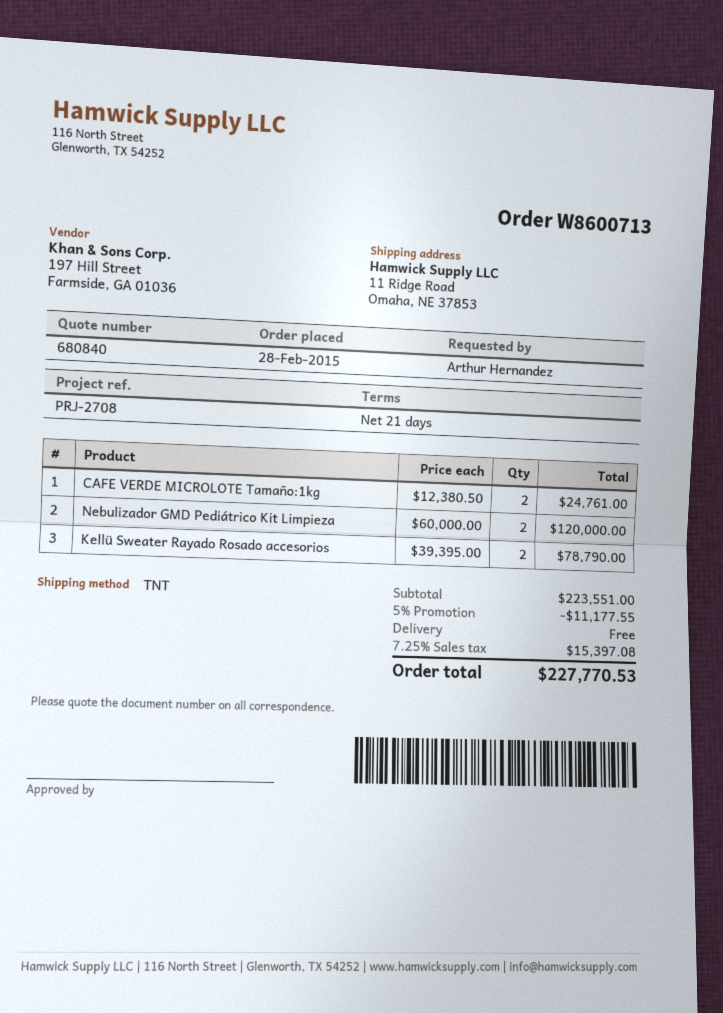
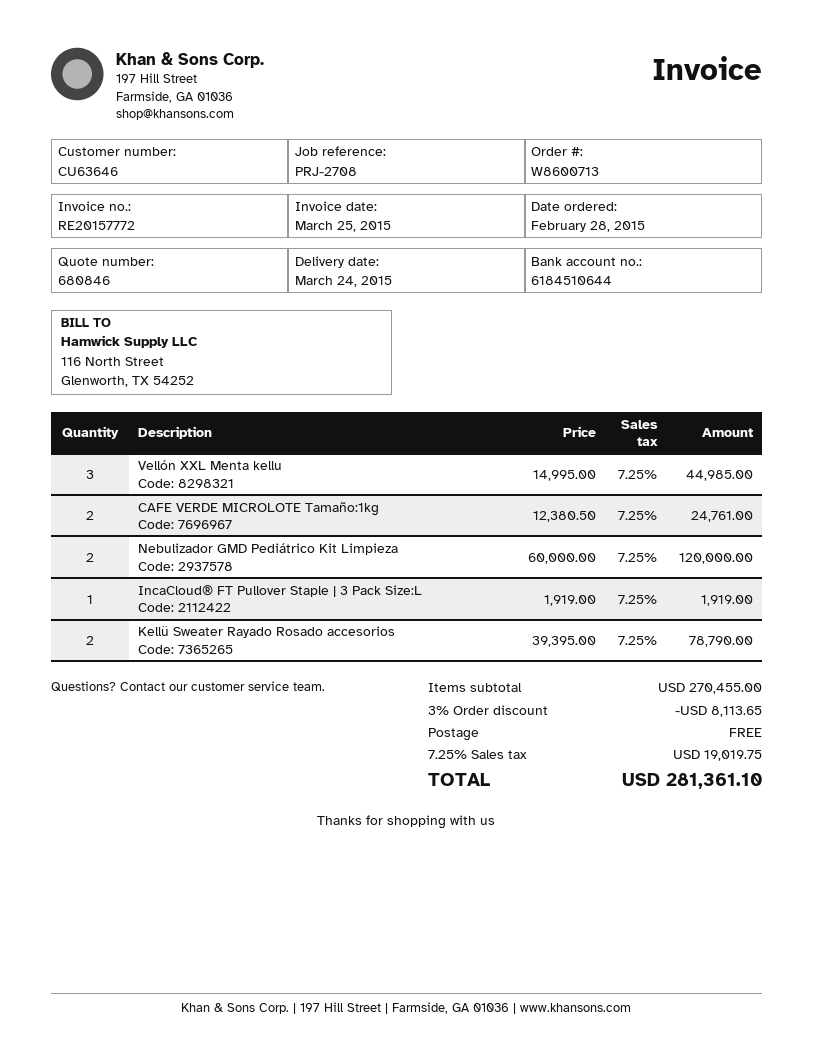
quote number: 680840 -> 680846
Vellón XXL Menta kellu: none -> 3 x 14995.00 = 44985.00
IncaCloud® FT Pullover Staple | 3 Pack Size:L: none -> 1 x 1919.00 = 1919.00
subtotal: 223551.00 -> 270455.00
discount: 5% = 11177.55 -> 3% = 8113.65
tax: 7.25% = 15397.08 -> 7.25% = 19019.75
total: 227770.53 -> 281361.10

